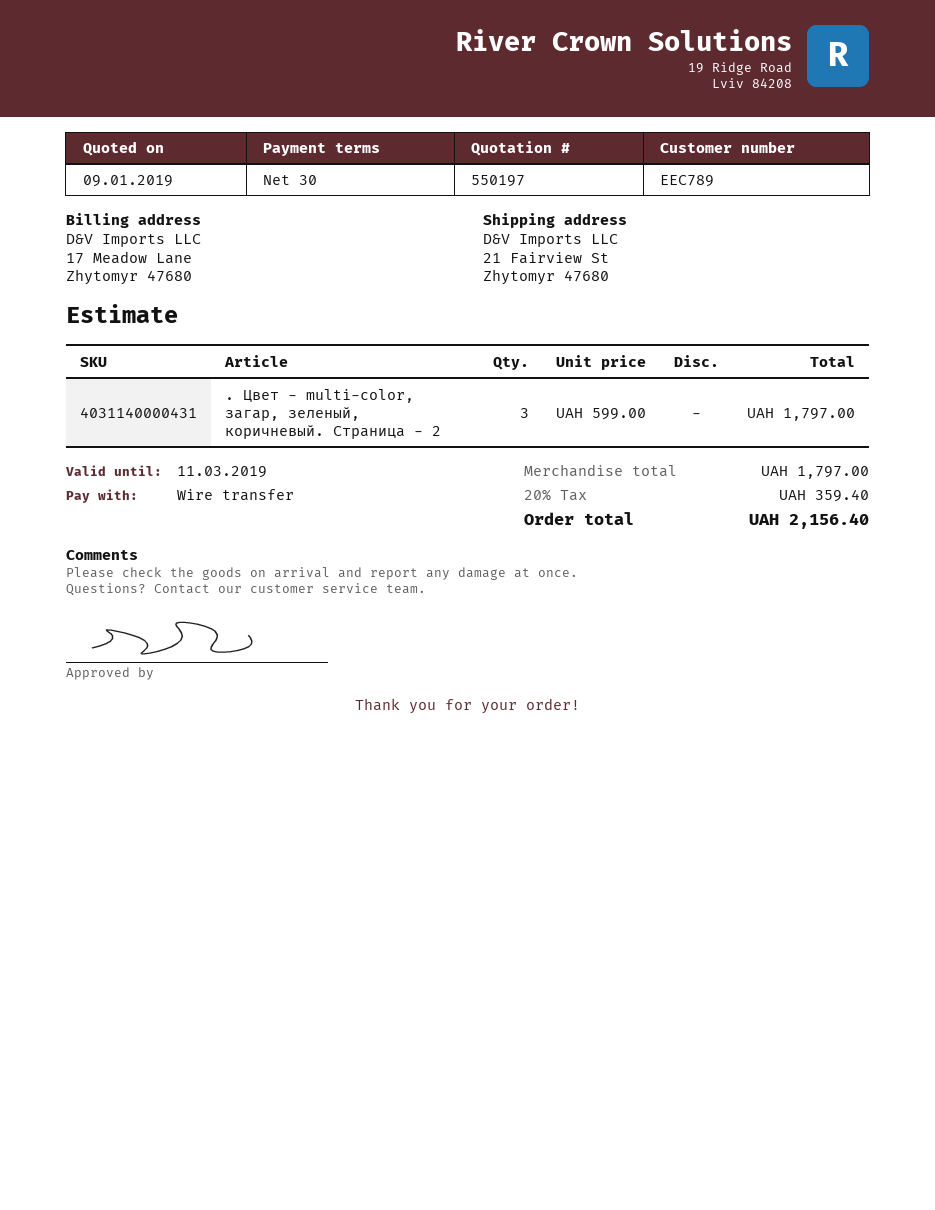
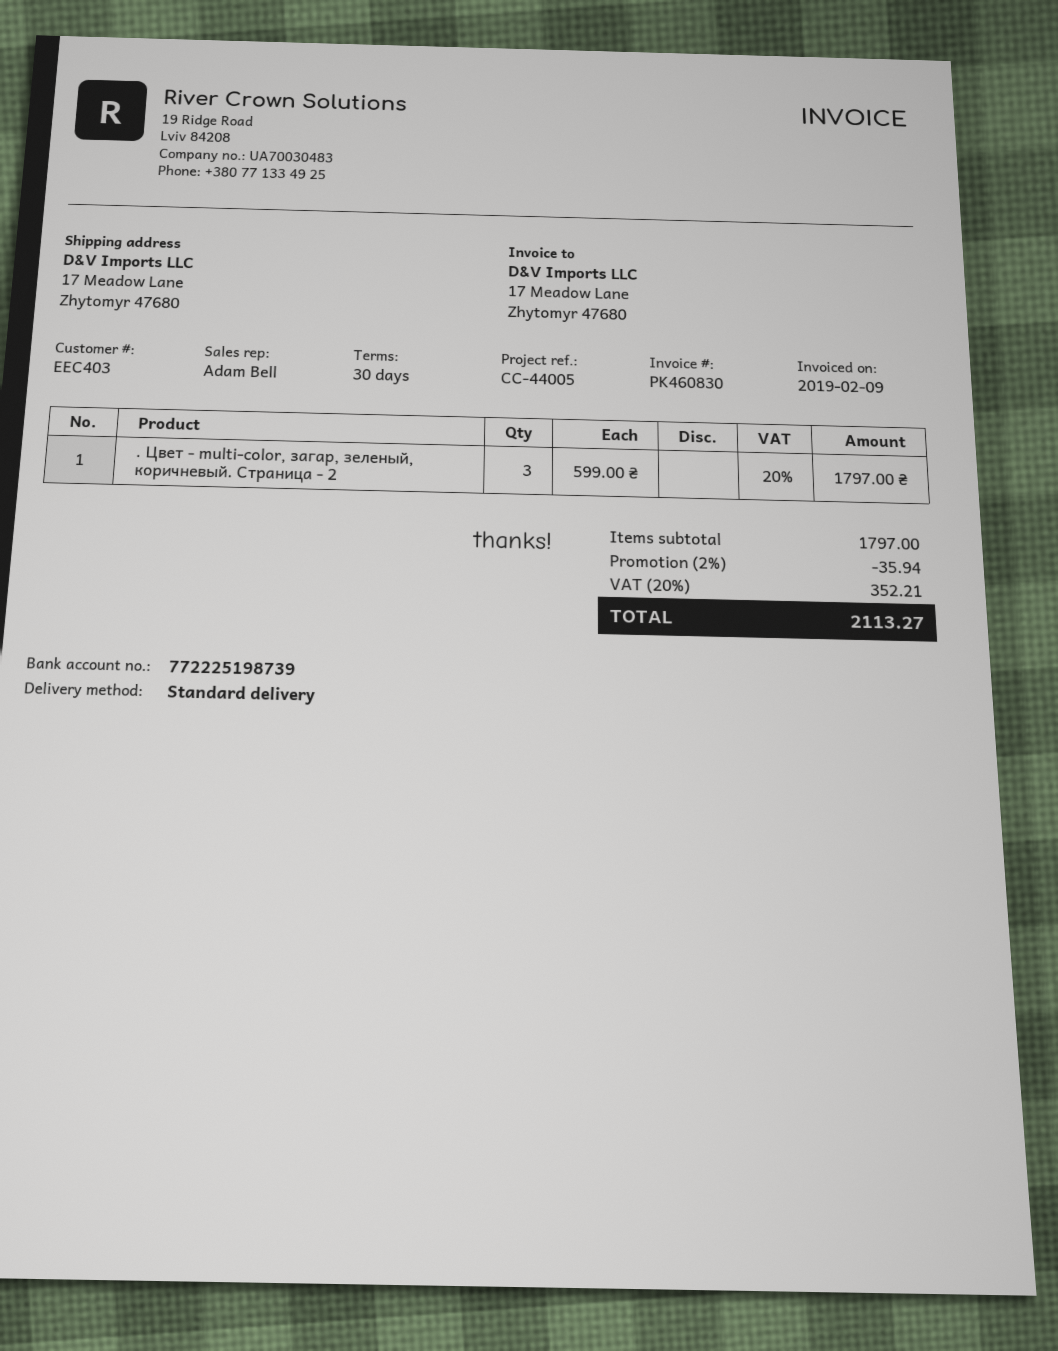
customer number: EEC789 -> EEC403
ship to: 21 Fairview St, Zhytomyr 47680 -> 17 Meadow Lane, Zhytomyr 47680
discount: none -> 2% = 35.94
tax: 20% = 359.40 -> 20% = 352.21
total: 2156.40 -> 2113.27

